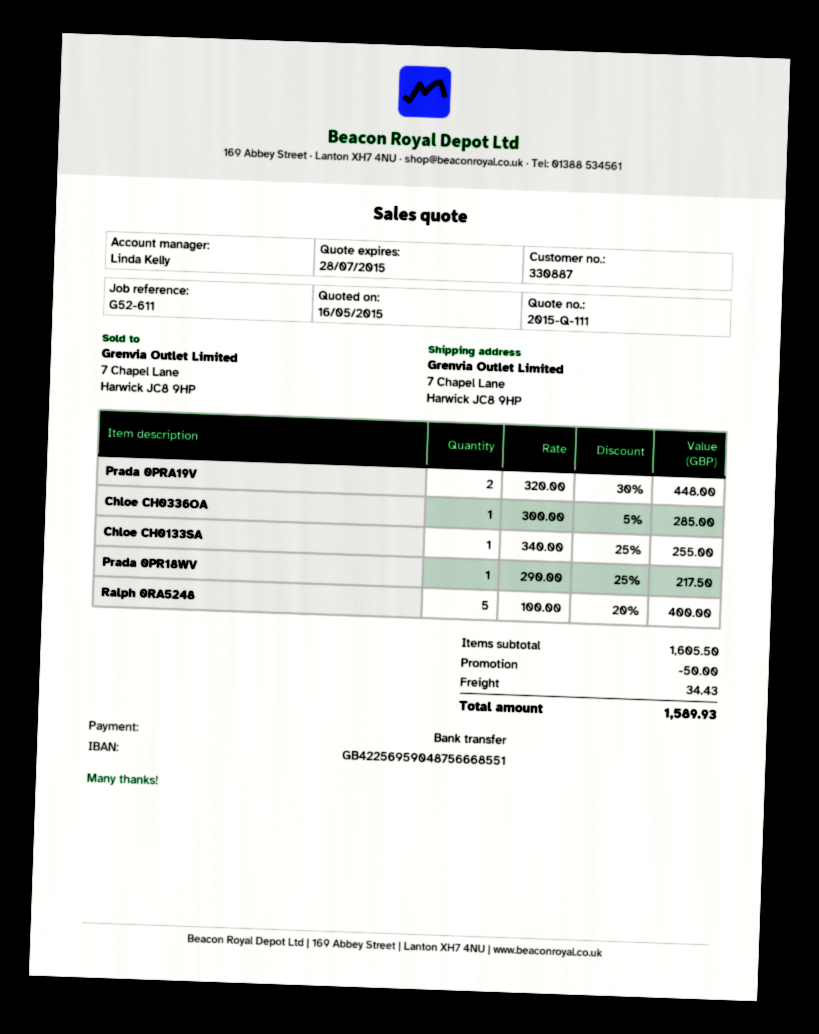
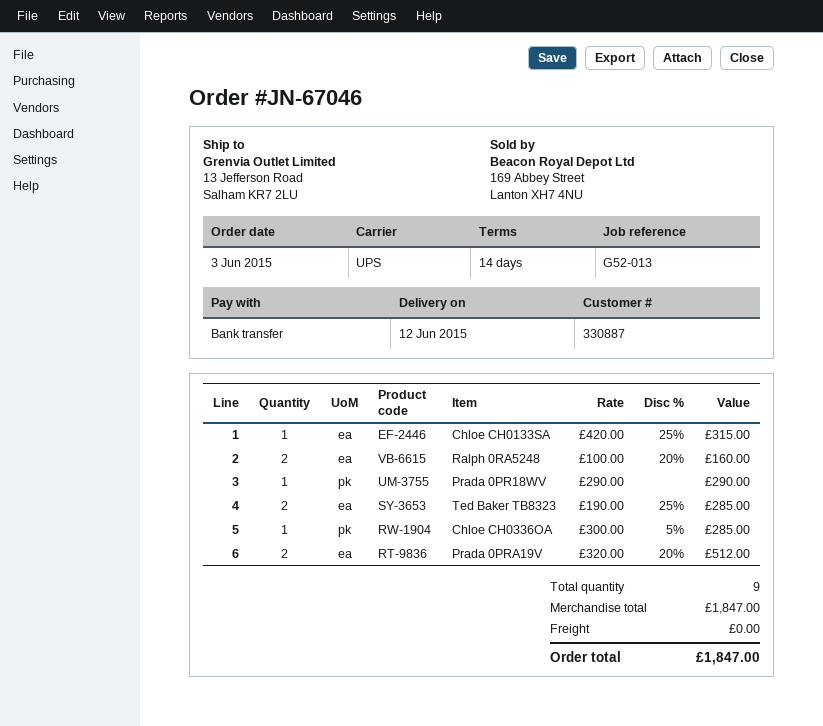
reference: G52-611 -> G52-013
ship to: 7 Chapel Lane, Harwick JC8 9HP -> 13 Jefferson Road, Salham KR7 2LU
Prada 0PRA19V: 2 x 320.00 - 30% = 448.00 -> 2 x 320.00 - 20% = 512.00
Chloe CH0133SA: 1 x 340.00 - 25% = 255.00 -> 1 x 420.00 - 25% = 315.00
Prada 0PR18WV: 1 x 290.00 - 25% = 217.50 -> 1 x 290.00 = 290.00
Ralph 0RA5248: 5 x 100.00 - 20% = 400.00 -> 2 x 100.00 - 20% = 160.00
Ted Baker TB8323: none -> 2 x 190.00 - 25% = 285.00
subtotal: 1605.50 -> 1847.00
discount: 50.00 -> none
shipping: 34.43 -> 0.00
total: 1589.93 -> 1847.00

